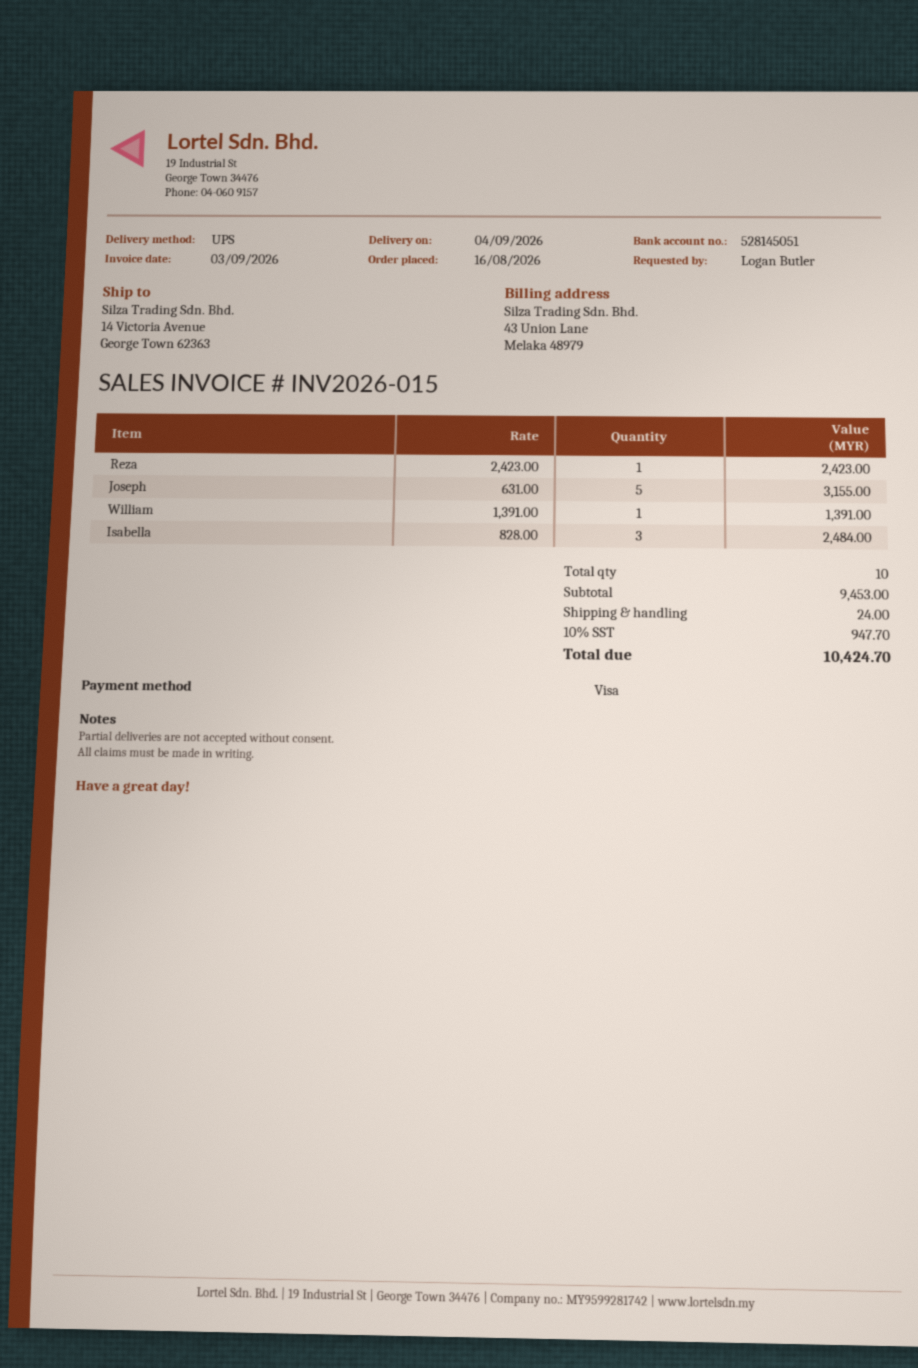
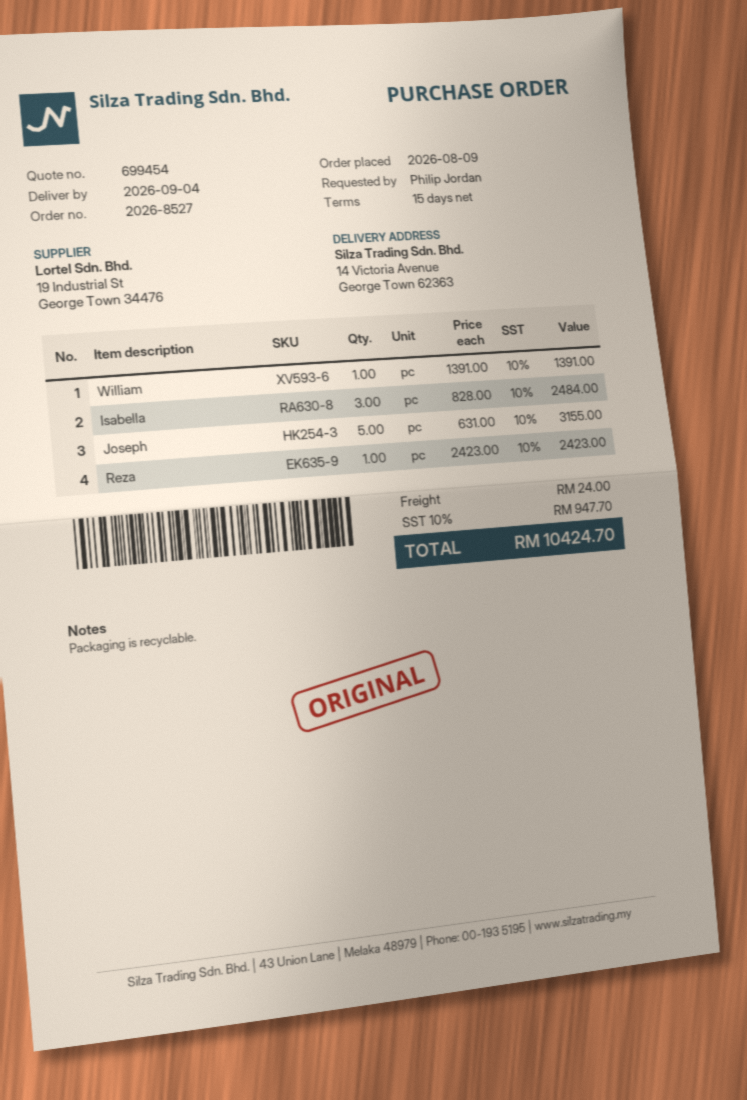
order date: 2026-08-16 -> 2026-08-09
ordered by: Logan Butler -> Philip Jordan

